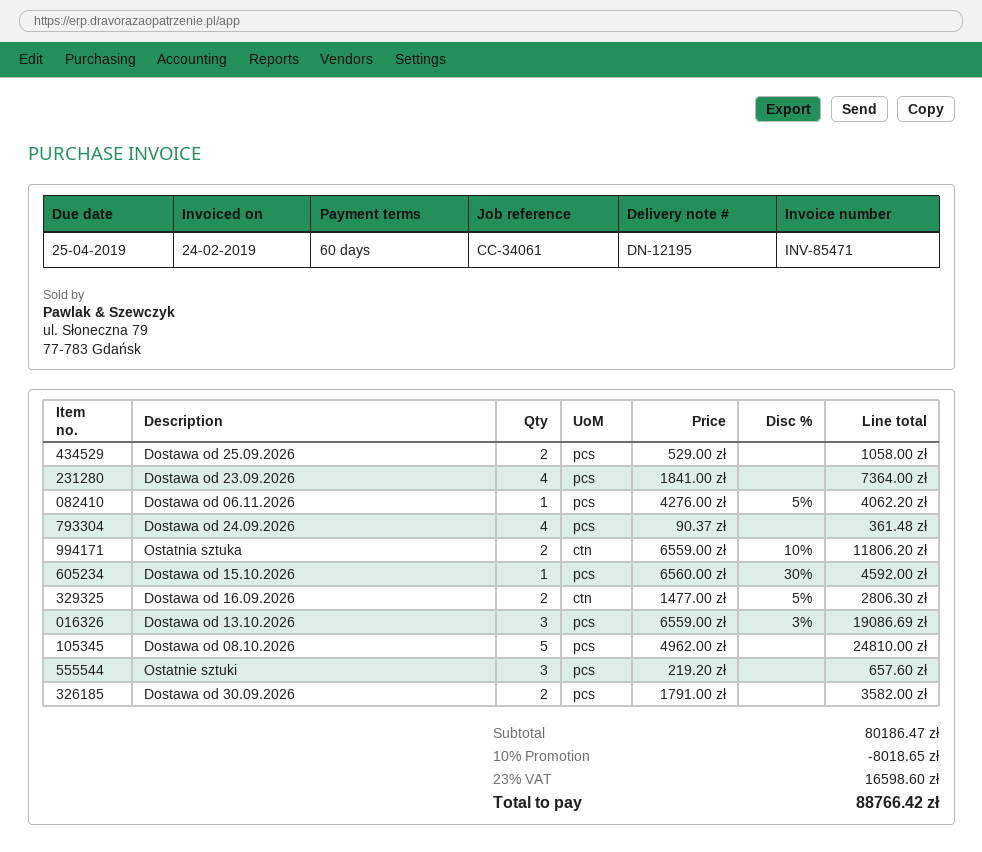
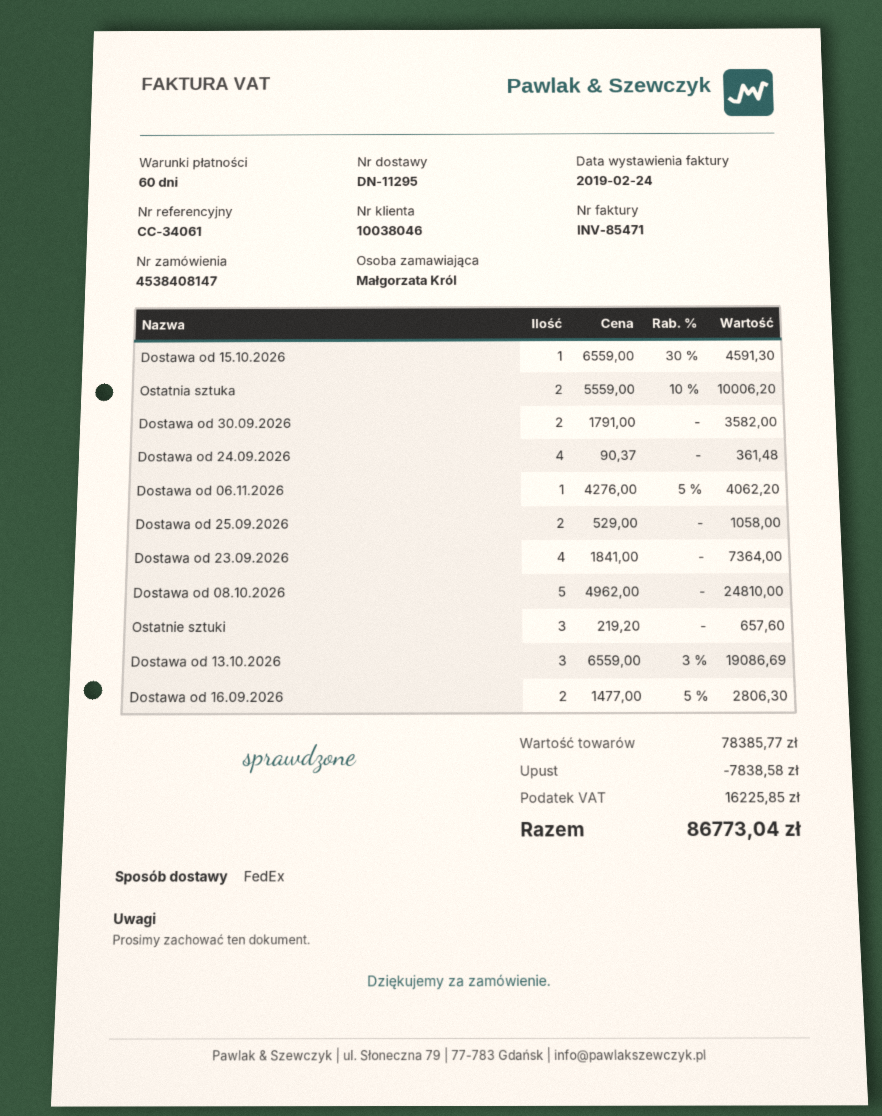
delivery note number: DN-12195 -> DN-11295
Ostatnia sztuka: 2 x 6559.00 - 10% = 11806.20 -> 2 x 5559.00 - 10% = 10006.20
Dostawa od 15.10.2026: 1 x 6560.00 - 30% = 4592.00 -> 1 x 6559.00 - 30% = 4591.30
subtotal: 80186.47 -> 78385.77
discount: 8018.65 -> 7838.58
tax: 16598.60 -> 16225.85
total: 88766.42 -> 86773.04

